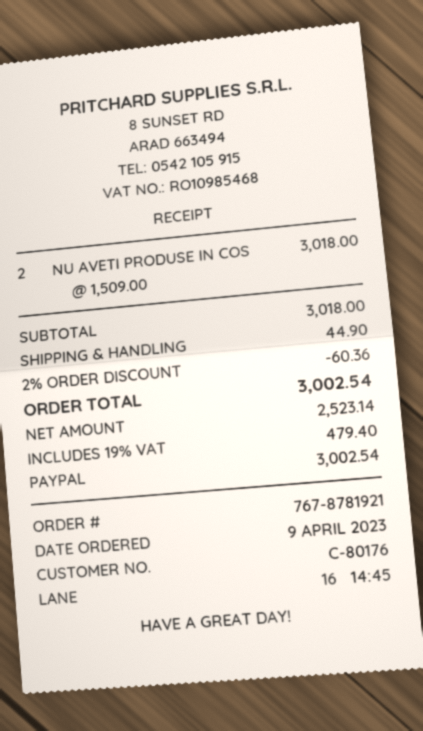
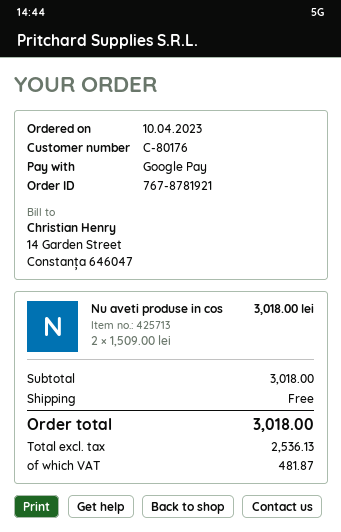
order date: 2023-04-09 -> 2023-04-10
payment method: PayPal -> Google Pay
discount: 2% = 60.36 -> none
shipping: 44.90 -> 0.00
net: 2523.14 -> 2536.13
tax: 479.40 -> 481.87
total: 3002.54 -> 3018.00

